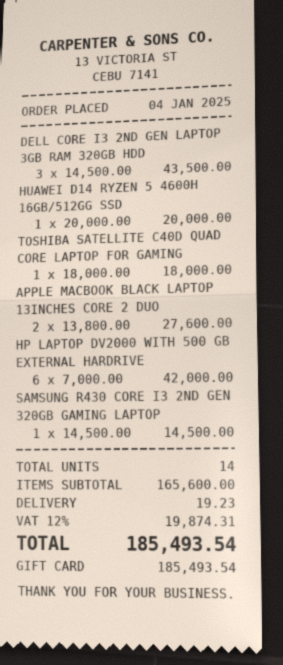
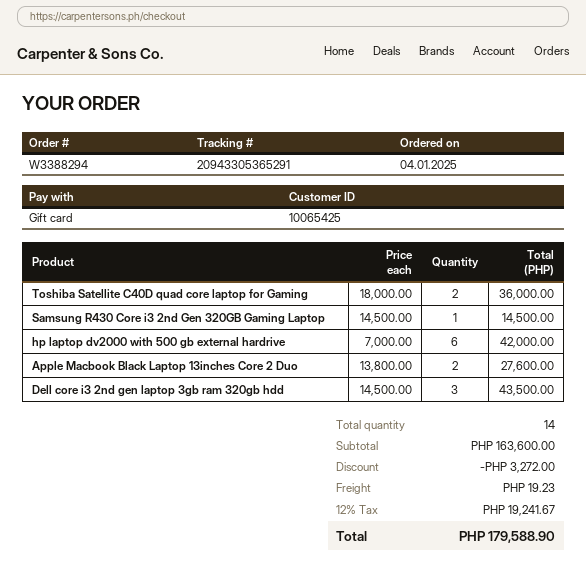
HUAWEI D14 RYZEN 5 4600H 16GB/512GG SSD: 1 x 20000.00 = 20000.00 -> none
TOSHIBA SATELLITE C40D QUAD CORE LAPTOP FOR GAMING: 1 x 18000.00 = 18000.00 -> 2 x 18000.00 = 36000.00
subtotal: 165600.00 -> 163600.00
discount: none -> 3272.00
tax: 12% = 19874.31 -> 12% = 19241.67
total: 185493.54 -> 179588.90

